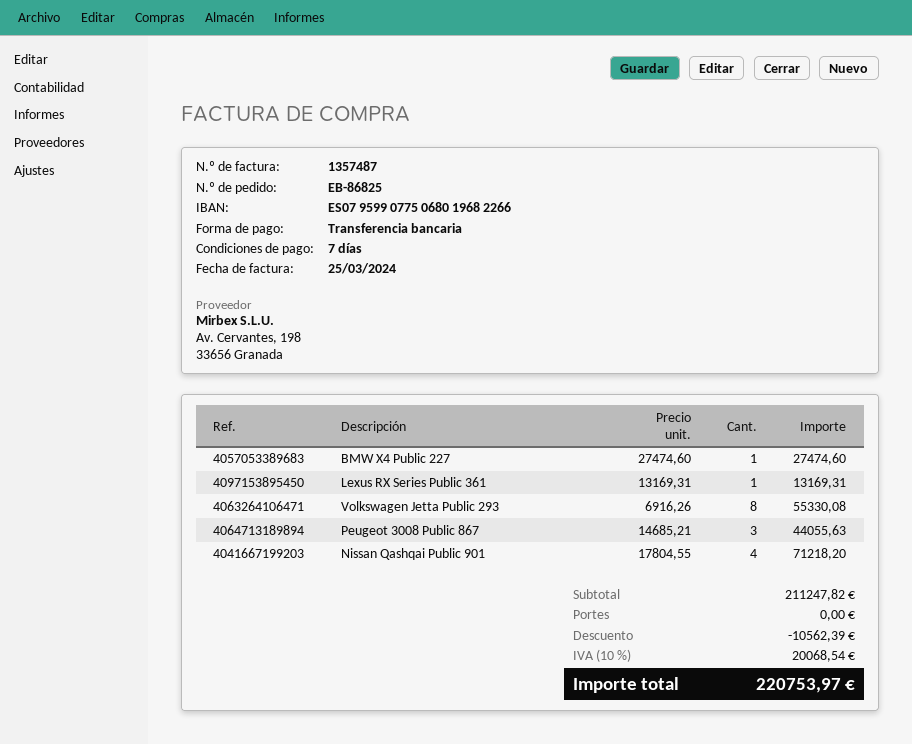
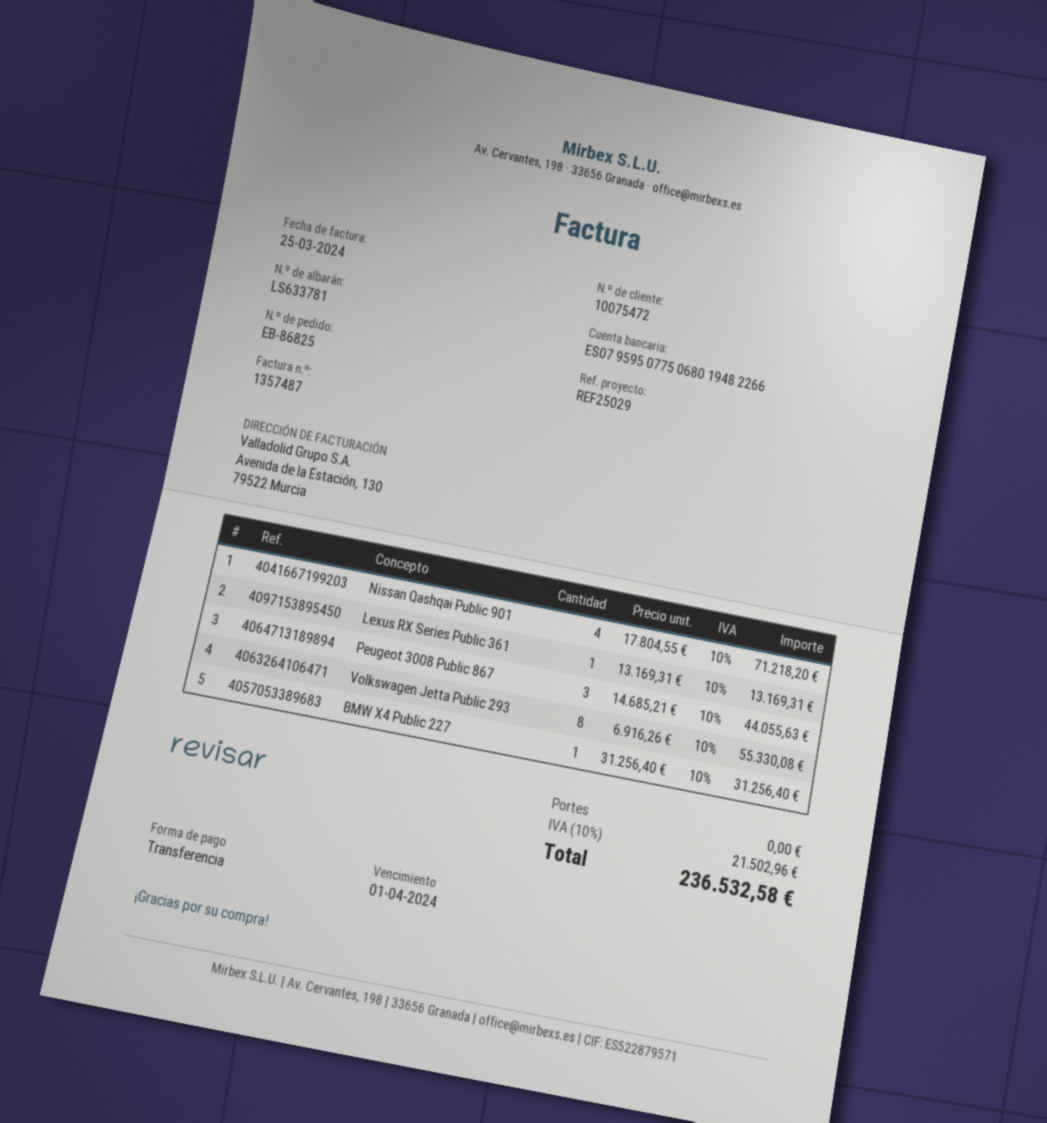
bank account: ES0795990775068019682266 -> ES0795950775068019482266
BMW X4 Public 227: 1 x 27474.60 = 27474.60 -> 1 x 31256.40 = 31256.40
discount: 10562.39 -> none
tax: 10% = 20068.54 -> 10% = 21502.96
total: 220753.97 -> 236532.58

